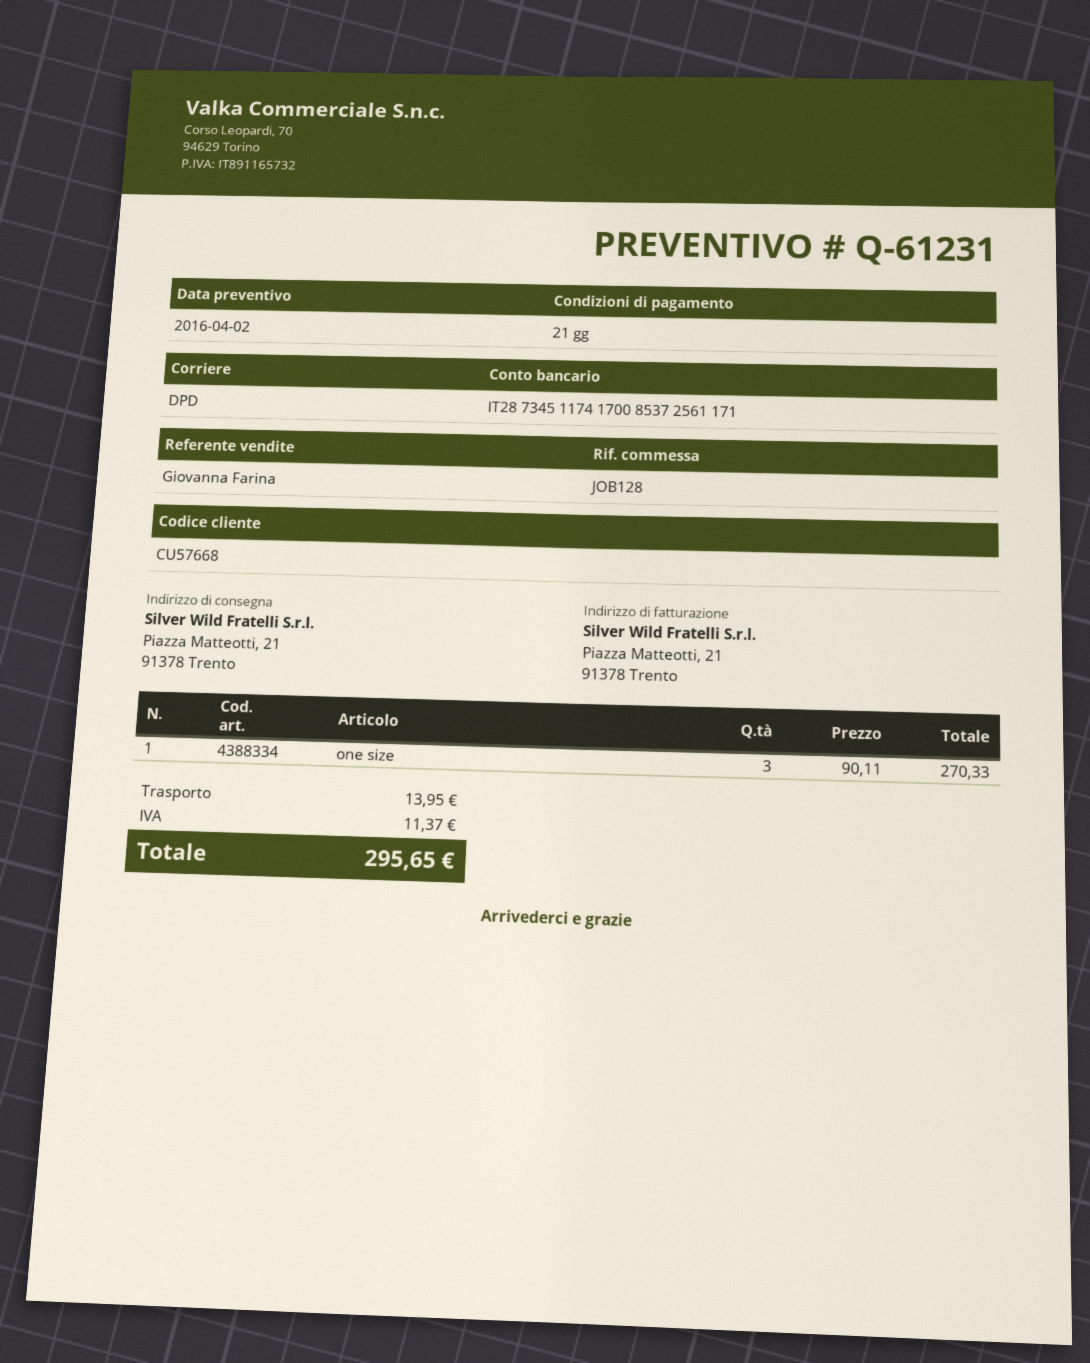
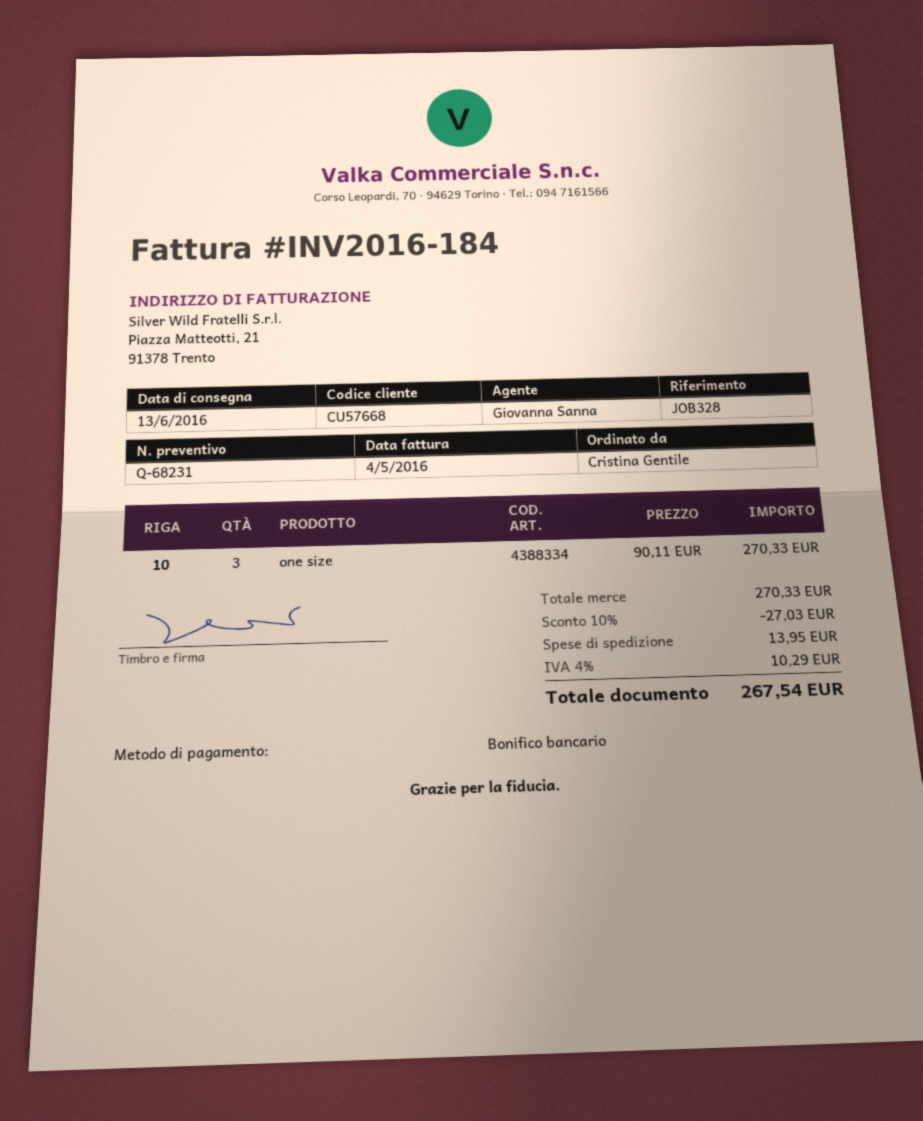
quote number: Q-61231 -> Q-68231
reference: JOB128 -> JOB328
sales rep: Giovanna Farina -> Giovanna Sanna
discount: none -> 10% = 27.03
tax: 11.37 -> 10.29
total: 295.65 -> 267.54

